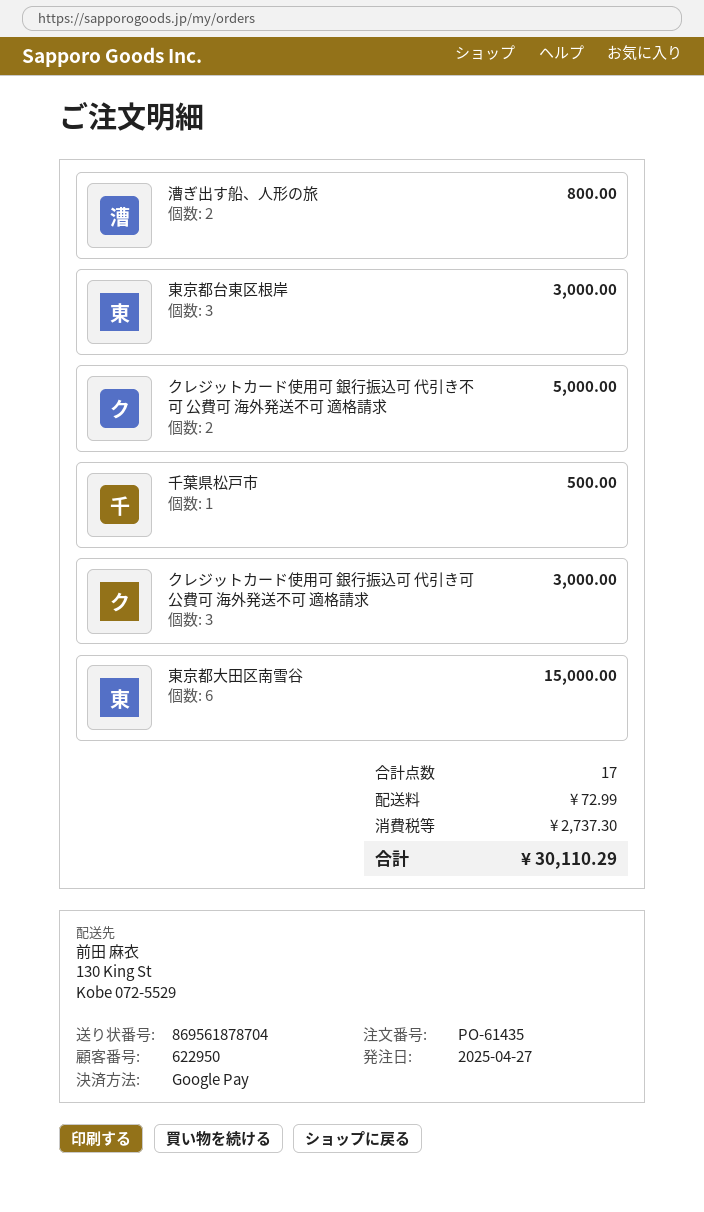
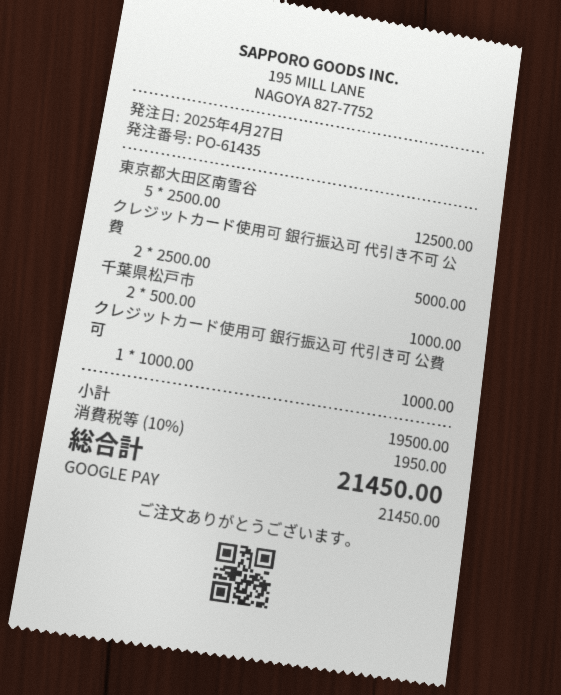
漕ぎ出す船、人形の旅: 2 for 800.00 -> none
東京都台東区根岸: 3 for 3000.00 -> none
千葉県松戸市: 1 for 500.00 -> 2 for 1000.00
クレジットカード使用可 銀行振込可 代引き可 公費可 海外発送不可 適格請求: 3 for 3000.00 -> 1 for 1000.00
東京都大田区南雪谷: 6 for 15000.00 -> 5 for 12500.00
shipping: 72.99 -> none
tax: 2737.30 -> 1950.00
total: 30110.29 -> 21450.00

